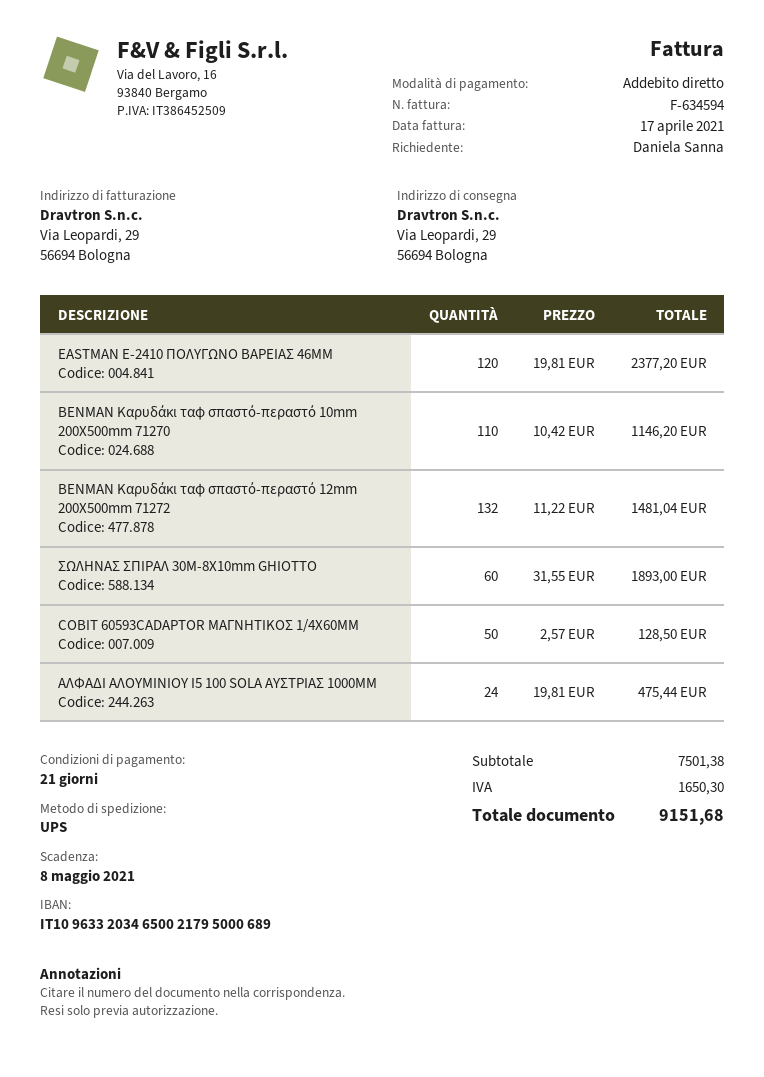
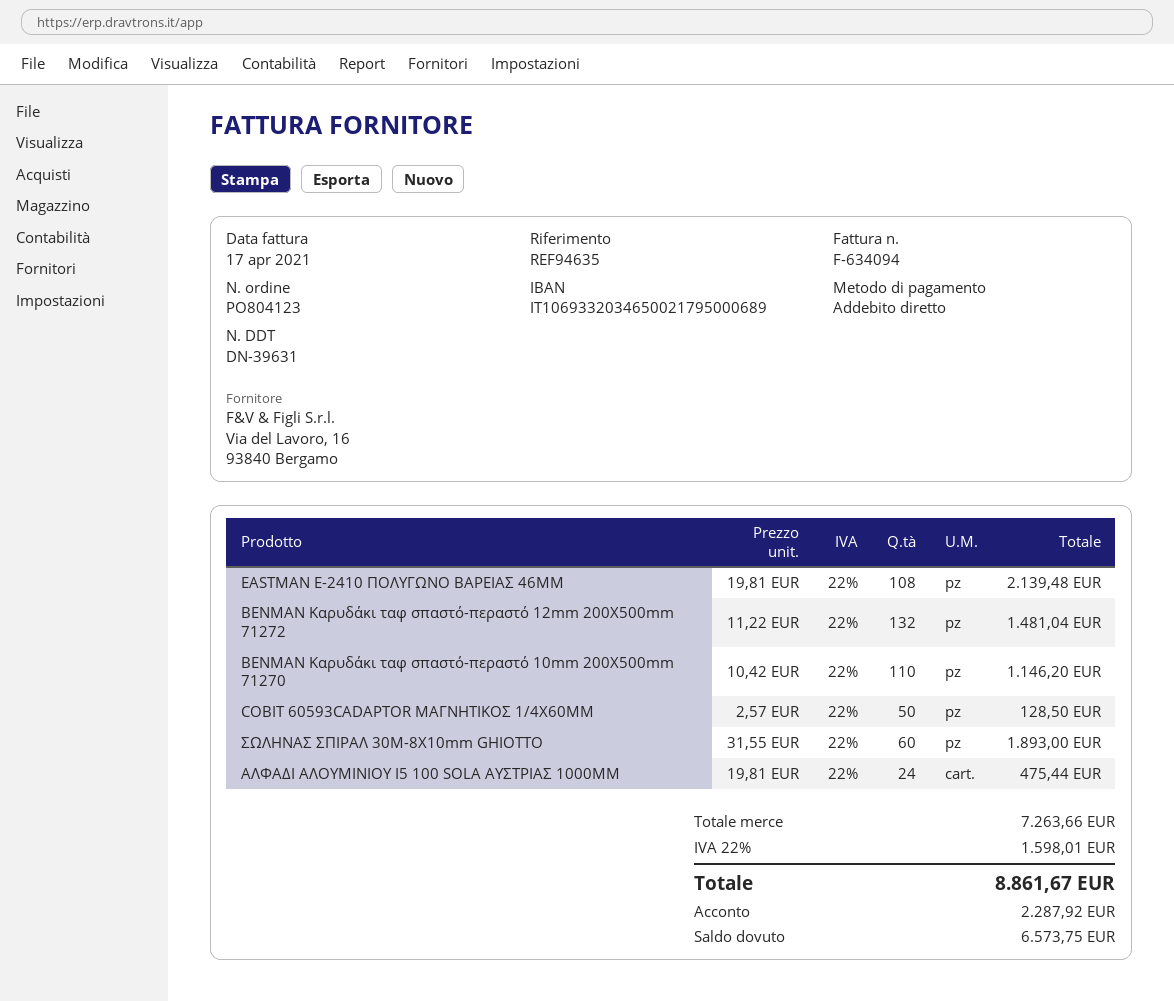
invoice number: F-634594 -> F-634094
bank account: IT1096332034650021795000689 -> IT1069332034650021795000689
EASTMAN Ε-2410 ΠΟΛΥΓΩΝO ΒΑΡEΙΑΣ 46ΜΜ: 120 x 19.81 = 2377.20 -> 108 x 19.81 = 2139.48
subtotal: 7501.38 -> 7263.66
tax: 1650.30 -> 1598.01
total: 9151.68 -> 8861.67

